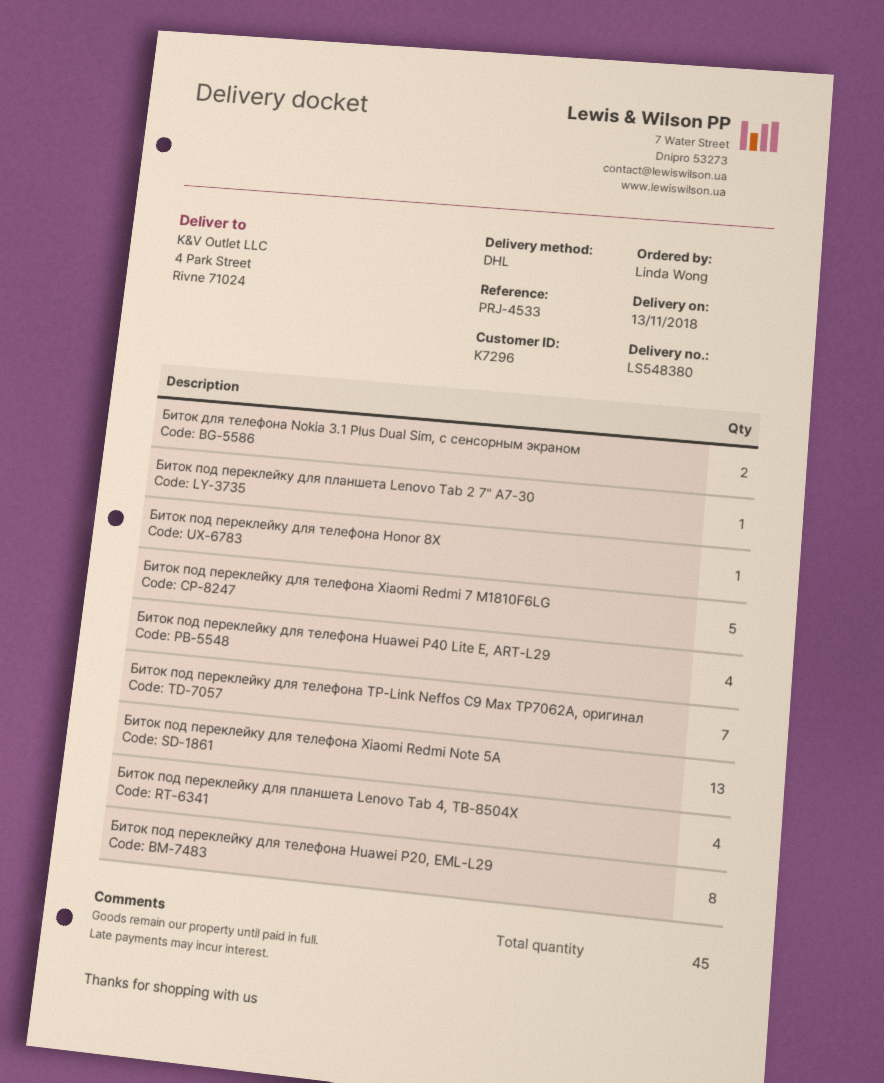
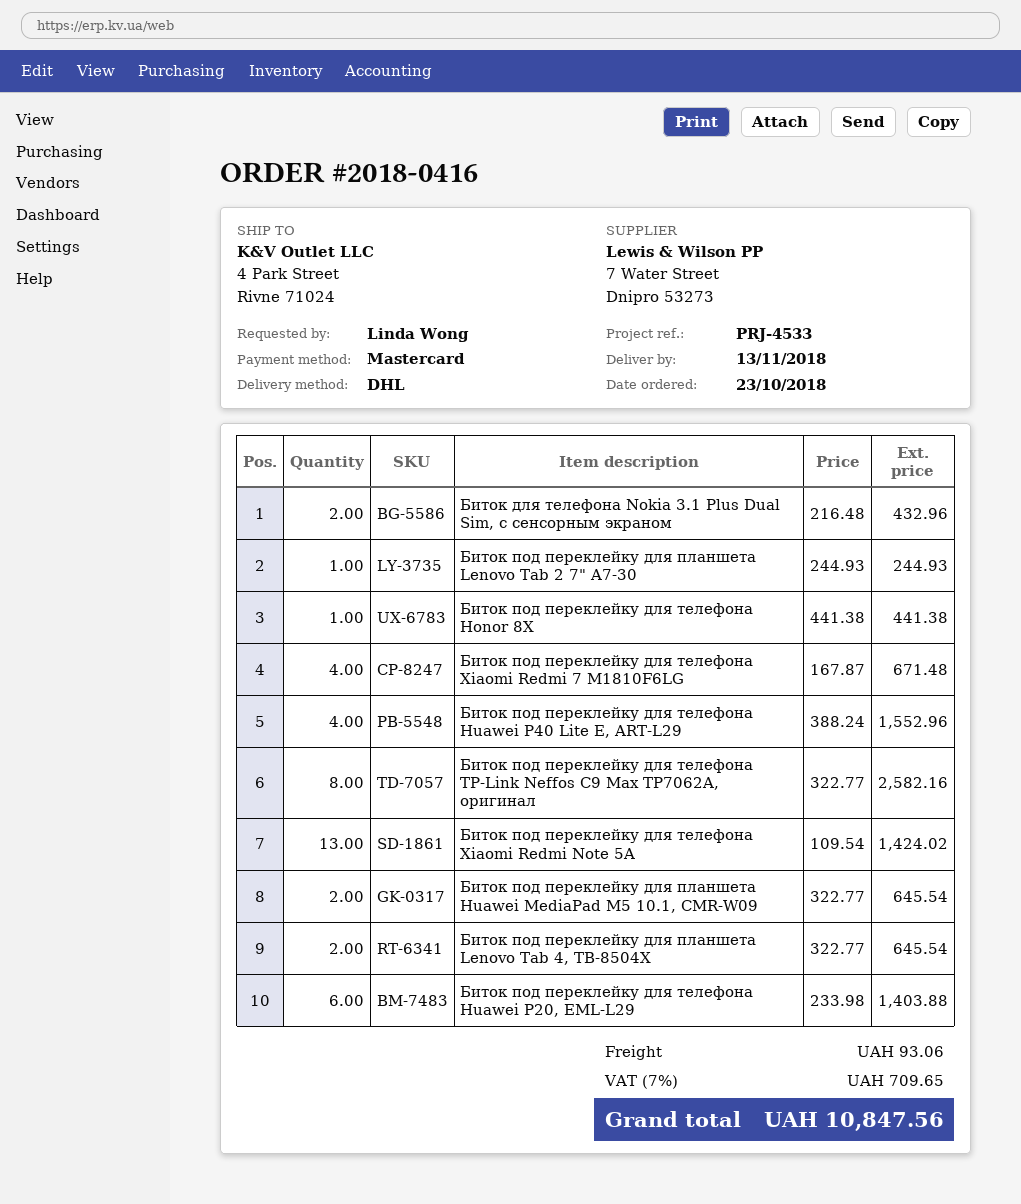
Биток под переклейку для телефона Xiaomi Redmi 7 M1810F6LG: 5 -> 4
Биток под переклейку для телефона TP-Link Neffos C9 Max TP7062A, оригинал: 7 -> 8
Биток под переклейку для планшета Lenovo Tab 4, TB-8504X: 4 -> 2
Биток под переклейку для телефона Huawei P20, EML-L29: 8 -> 6
Биток под переклейку для планшета Huawei MediaPad M5 10.1, CMR-W09: none -> 2

